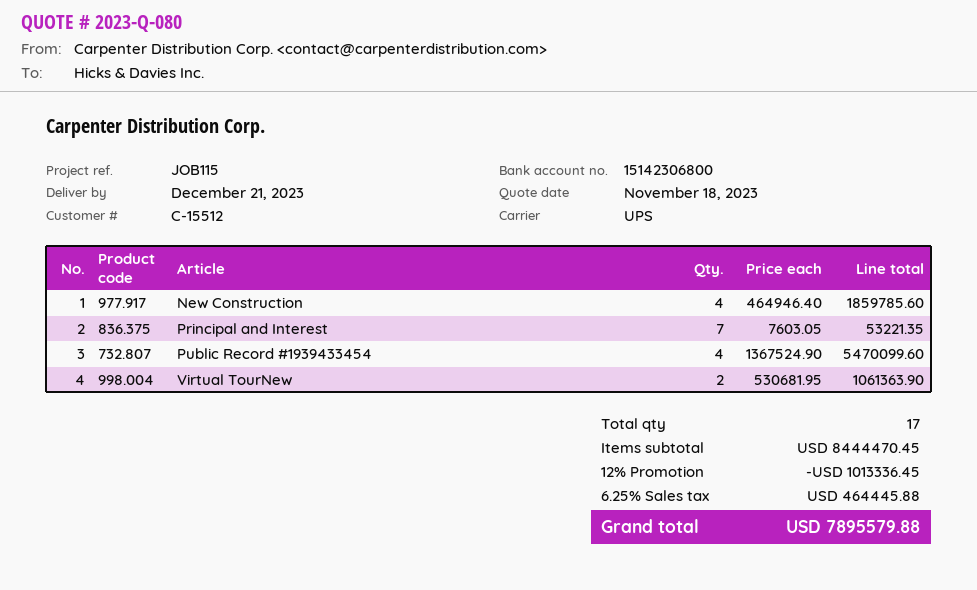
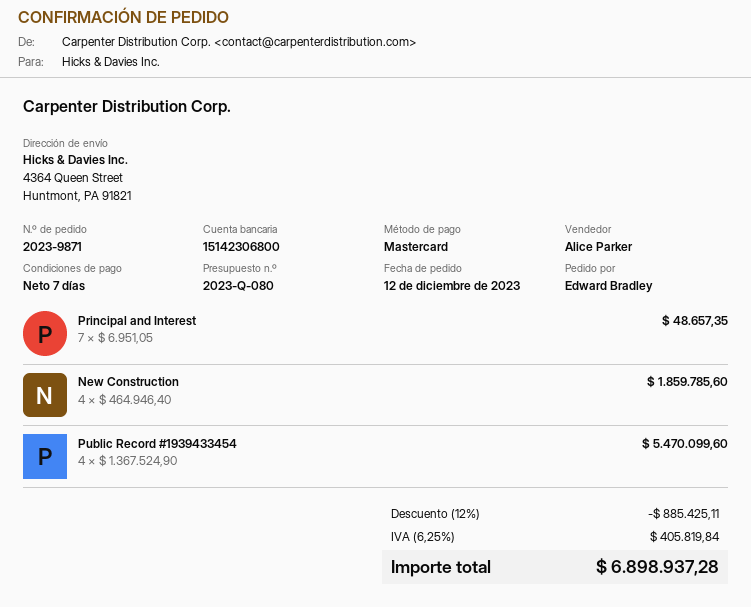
Principal and Interest: 7 x 7603.05 = 53221.35 -> 7 x 6951.05 = 48657.35
Virtual TourNew: 2 x 530681.95 = 1061363.90 -> none
discount: 12% = 1013336.45 -> 12% = 885425.11
tax: 6.25% = 464445.88 -> 6.25% = 405819.84
total: 7895579.88 -> 6898937.28

